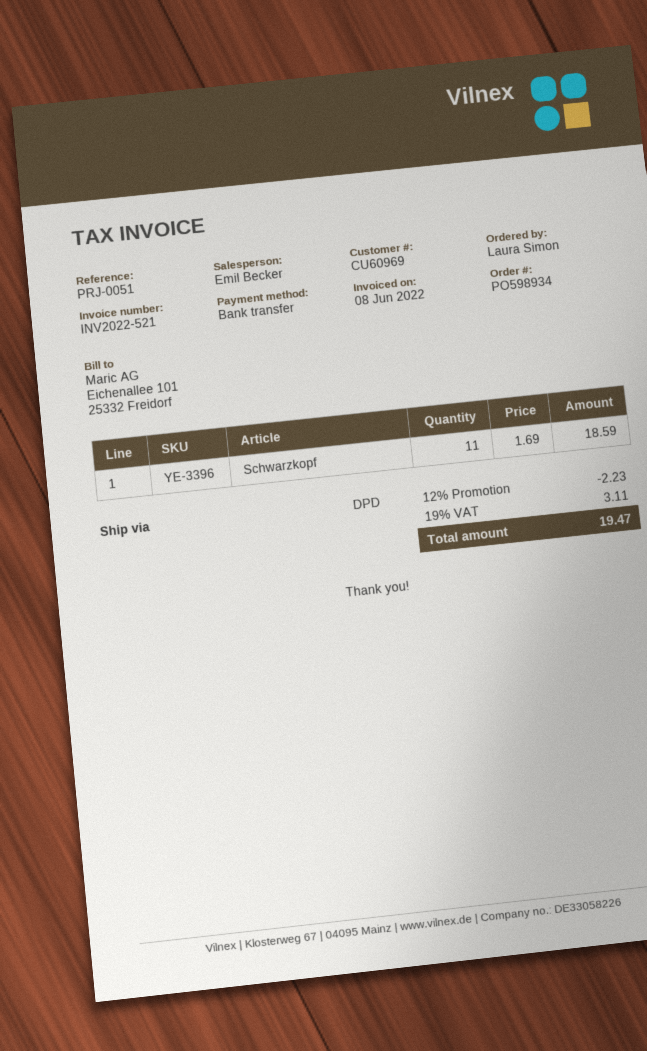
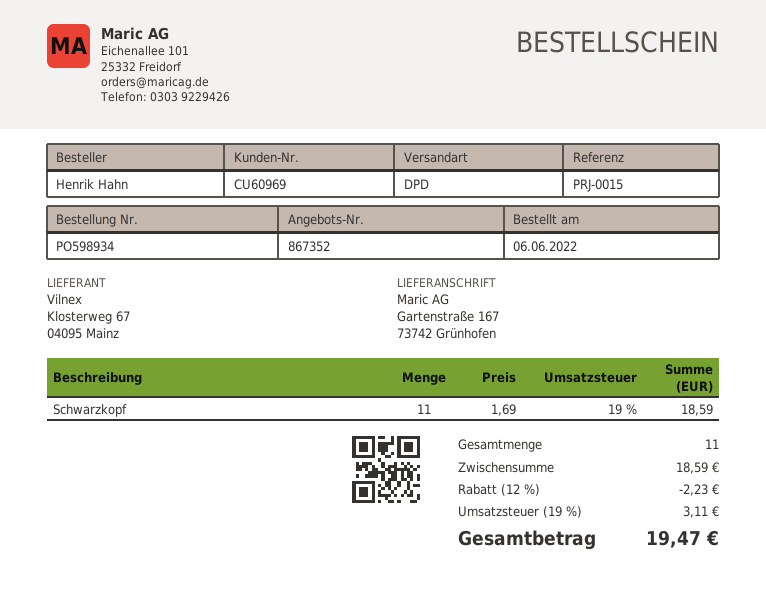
reference: PRJ-0051 -> PRJ-0015
ordered by: Laura Simon -> Henrik Hahn

